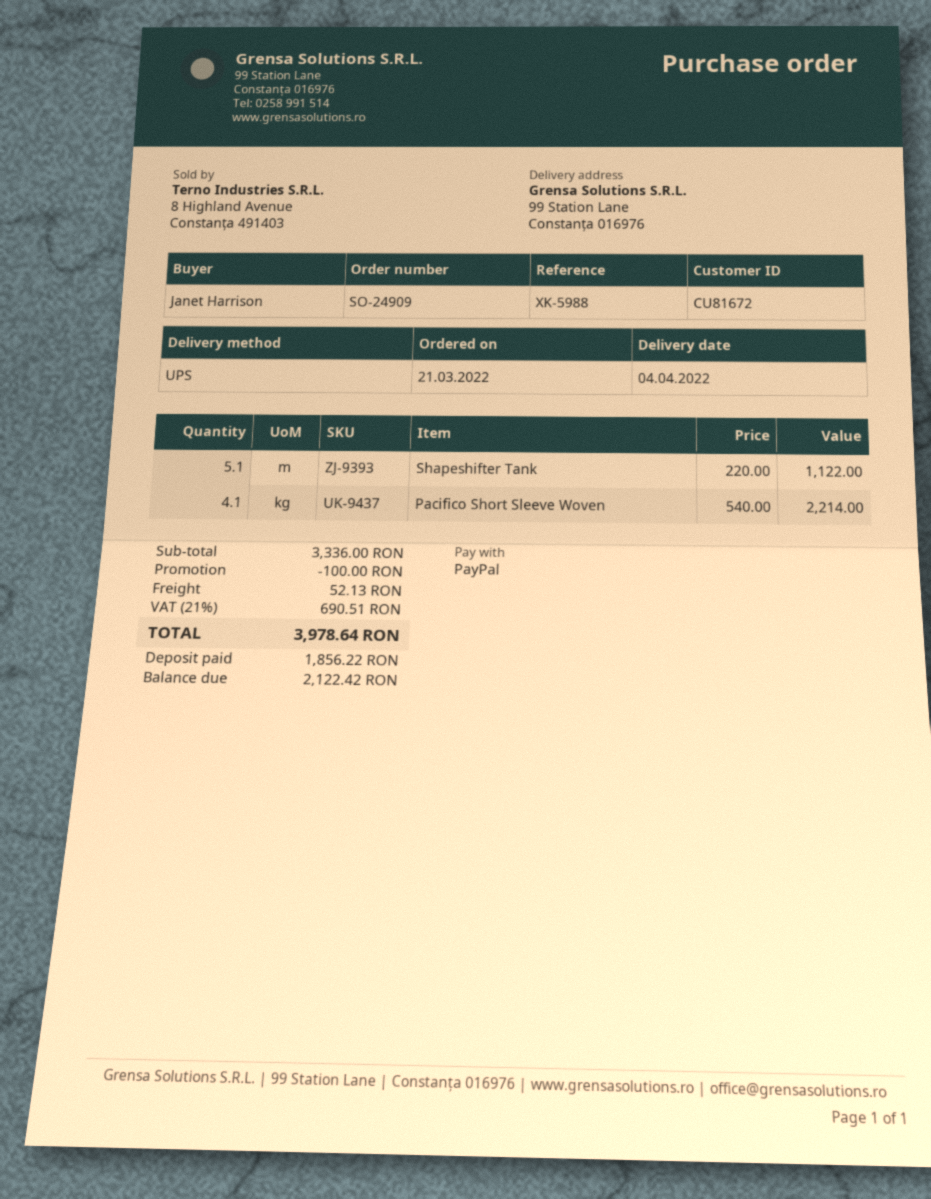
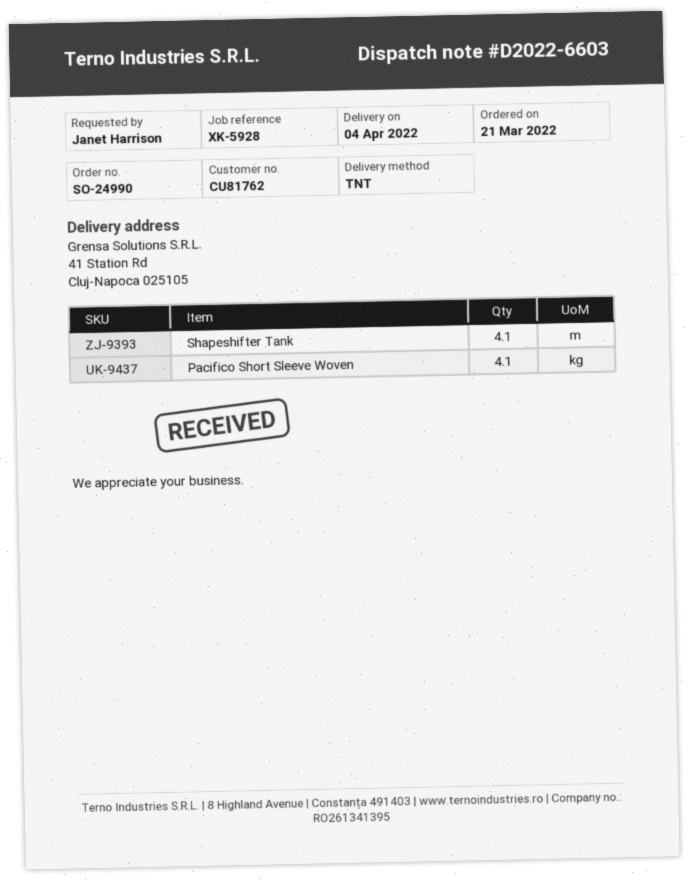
order number: SO-24909 -> SO-24990
customer number: CU81672 -> CU81762
reference: XK-5988 -> XK-5928
shipping method: UPS -> TNT
ship to: 99 Station Lane, Constanța 016976 -> 41 Station Rd, Cluj-Napoca 025105
Shapeshifter Tank: 5.1 -> 4.1

